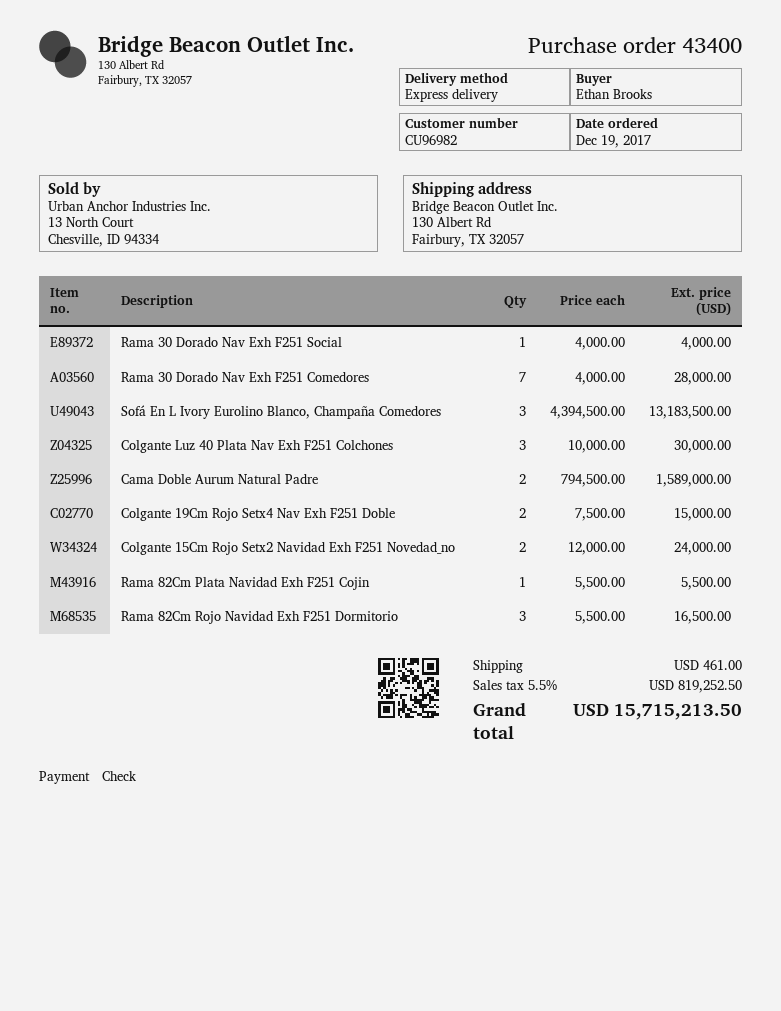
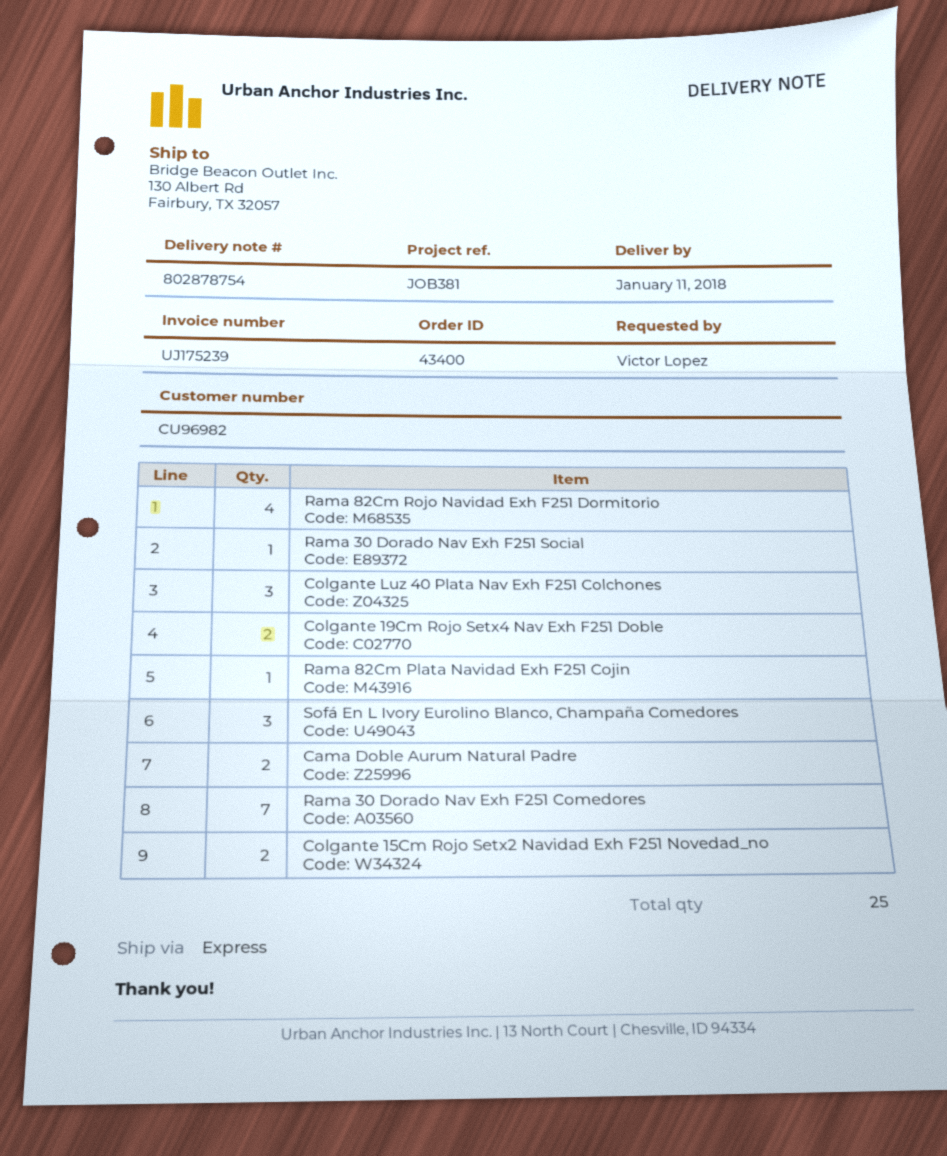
ordered by: Ethan Brooks -> Victor Lopez
Rama 82Cm Rojo Navidad Exh F251 Dormitorio: 3 -> 4

